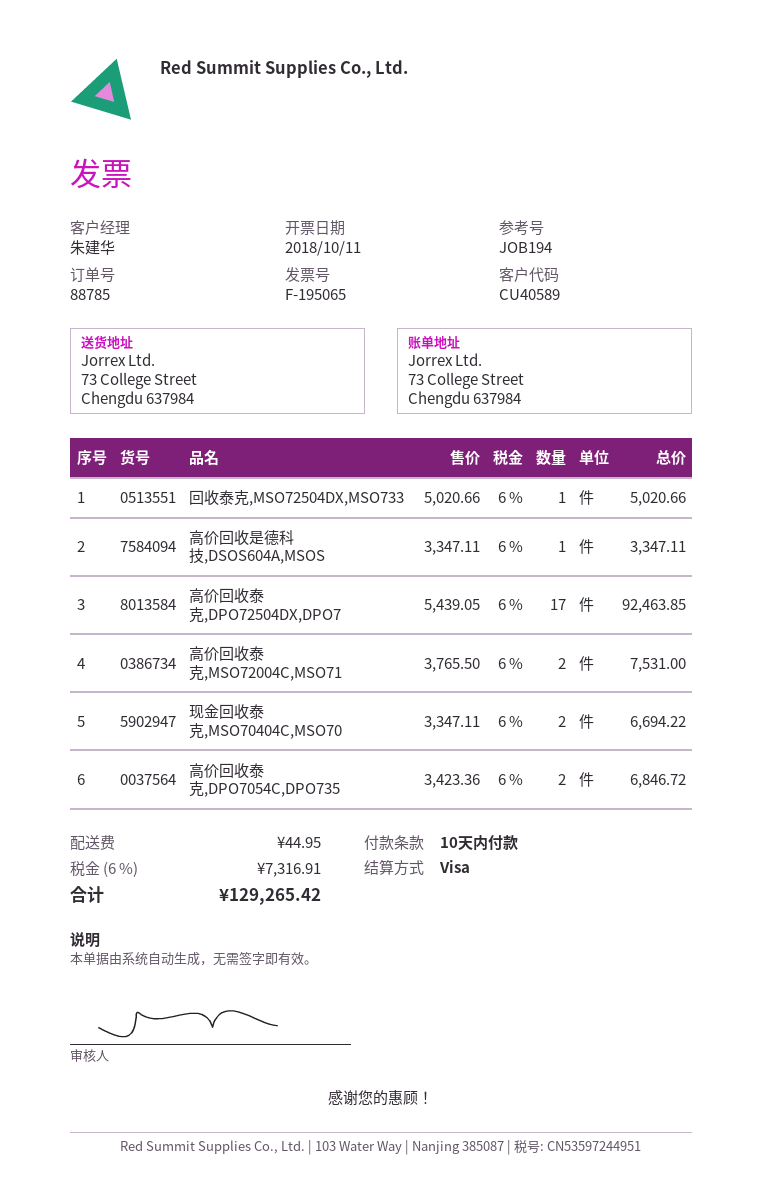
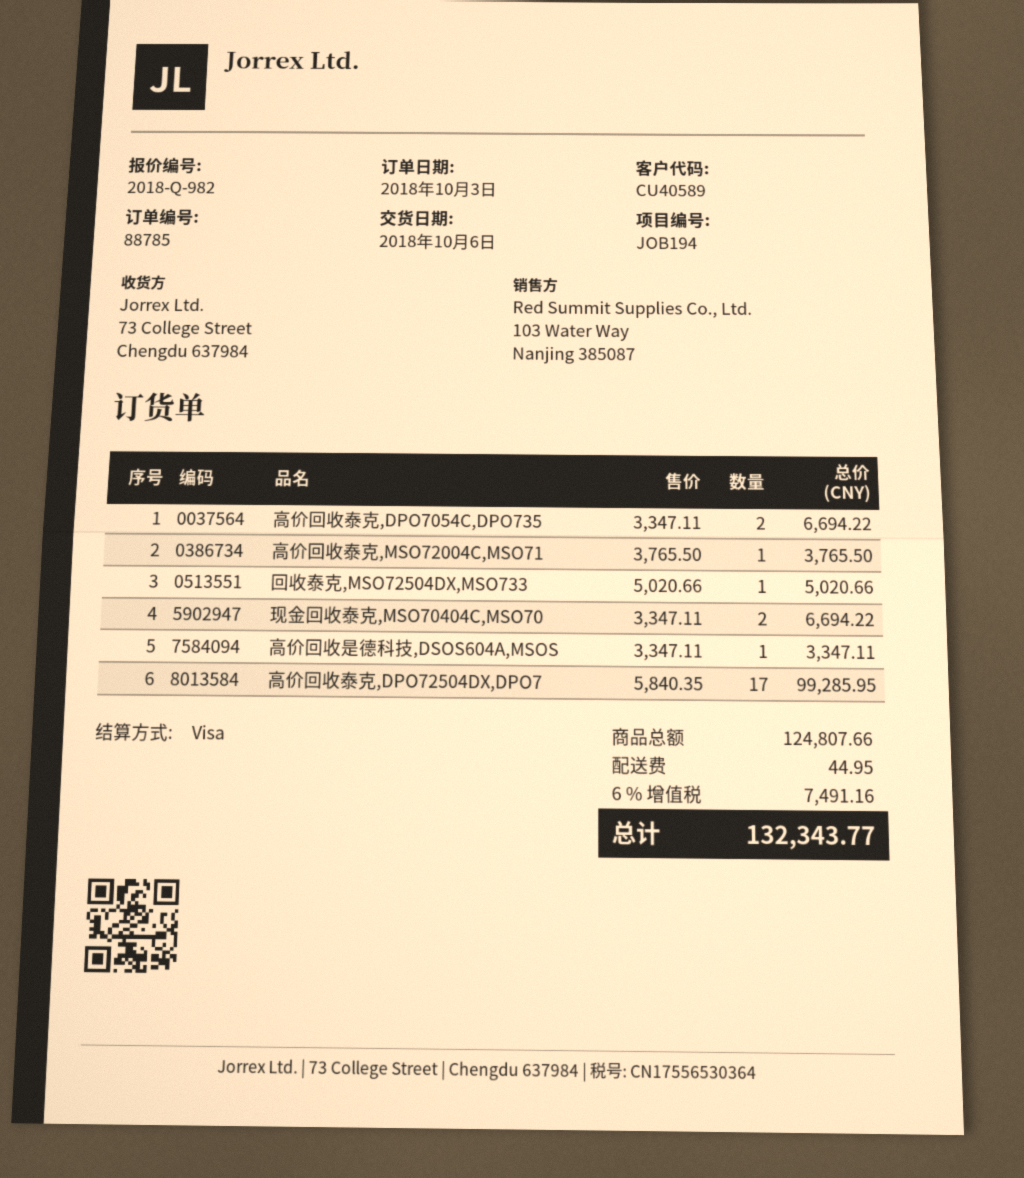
高价回收泰克,DPO72504DX,DPO7: 17 x 5439.05 = 92463.85 -> 17 x 5840.35 = 99285.95
高价回收泰克,MSO72004C,MSO71: 2 x 3765.50 = 7531.00 -> 1 x 3765.50 = 3765.50
高价回收泰克,DPO7054C,DPO735: 2 x 3423.36 = 6846.72 -> 2 x 3347.11 = 6694.22
tax: 6% = 7316.91 -> 6% = 7491.16
total: 129265.42 -> 132343.77

